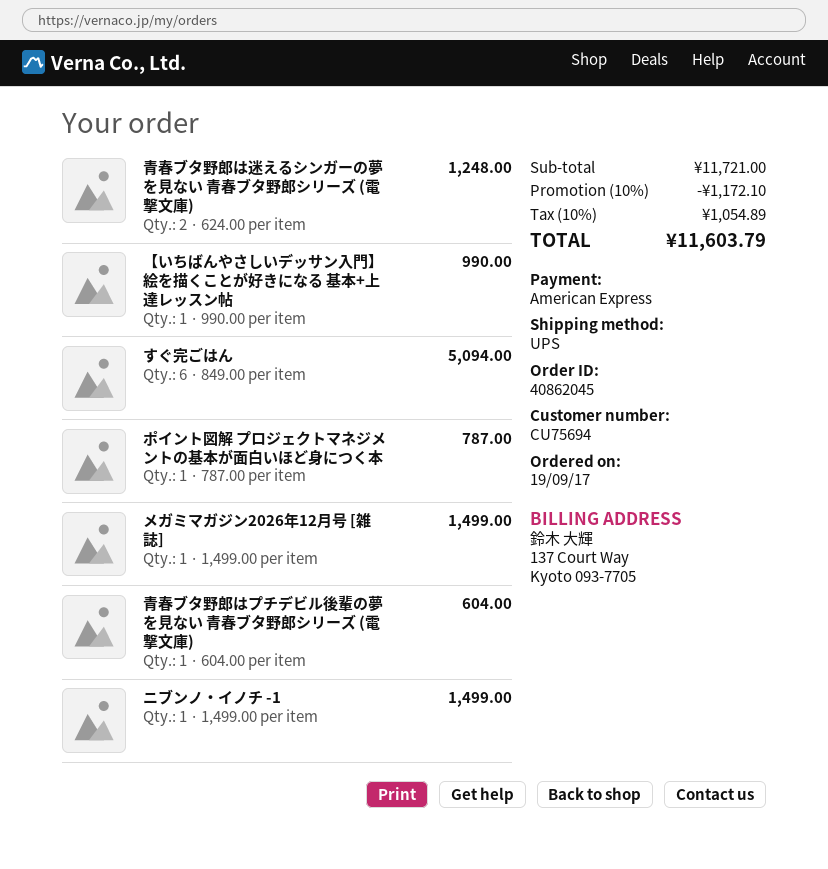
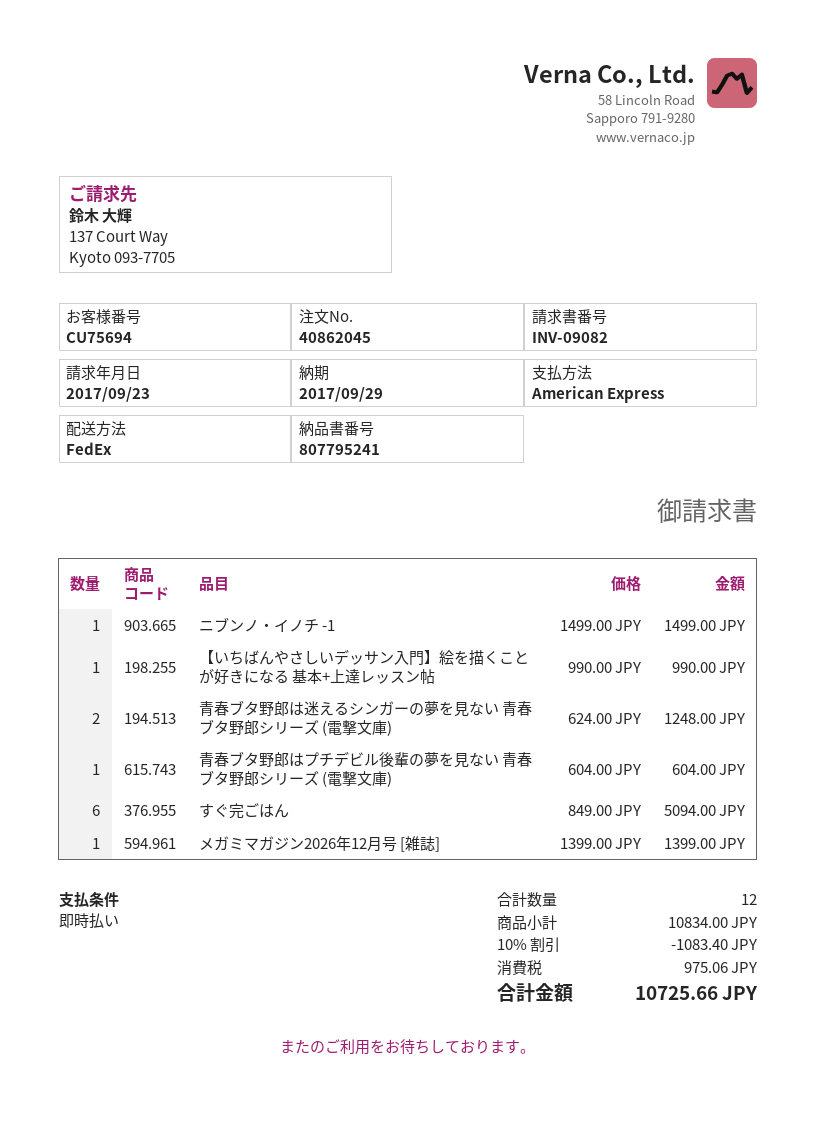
shipping method: UPS -> FedEx
ポイント図解 プロジェクトマネジメントの基本が面白いほど身につく本: 1 x 787.00 = 787.00 -> none
メガミマガジン2026年12月号 [雑誌]: 1 x 1499.00 = 1499.00 -> 1 x 1399.00 = 1399.00
subtotal: 11721.00 -> 10834.00
discount: 10% = 1172.10 -> 10% = 1083.40
tax: 1054.89 -> 975.06
total: 11603.79 -> 10725.66

